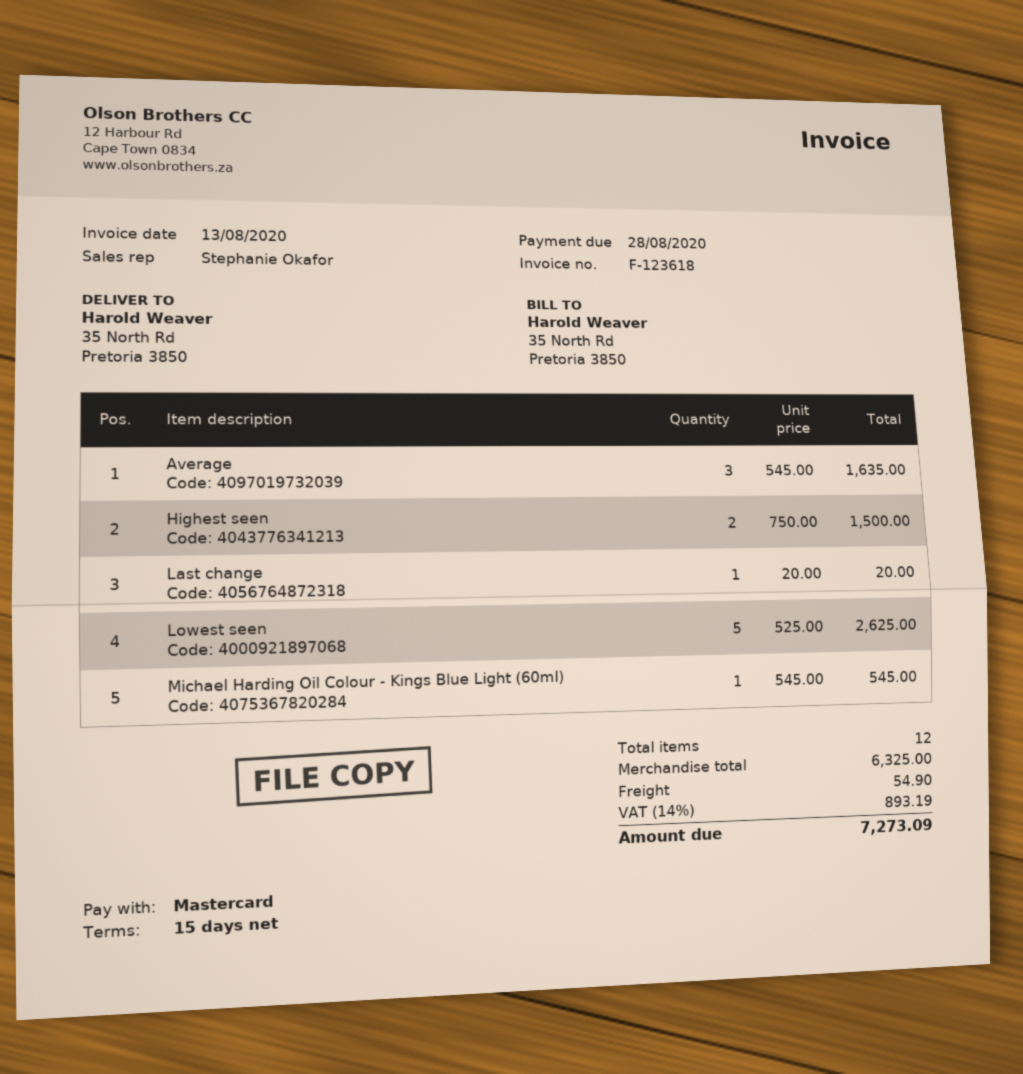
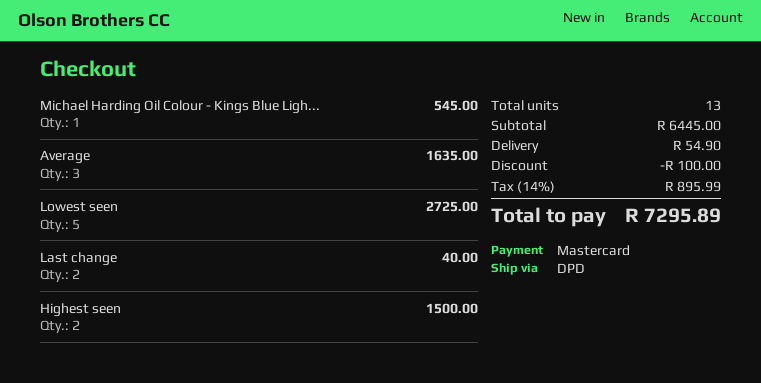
Last change: 1 for 20.00 -> 2 for 40.00
Lowest seen: 5 for 2625.00 -> 5 for 2725.00
total quantity: 12 -> 13
subtotal: 6325.00 -> 6445.00
discount: none -> 100.00
tax: 14% = 893.19 -> 14% = 895.99
total: 7273.09 -> 7295.89

